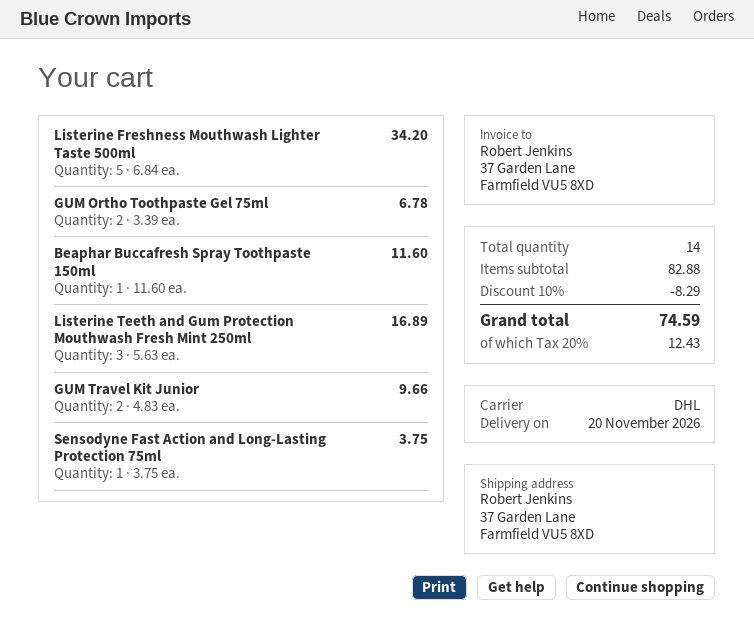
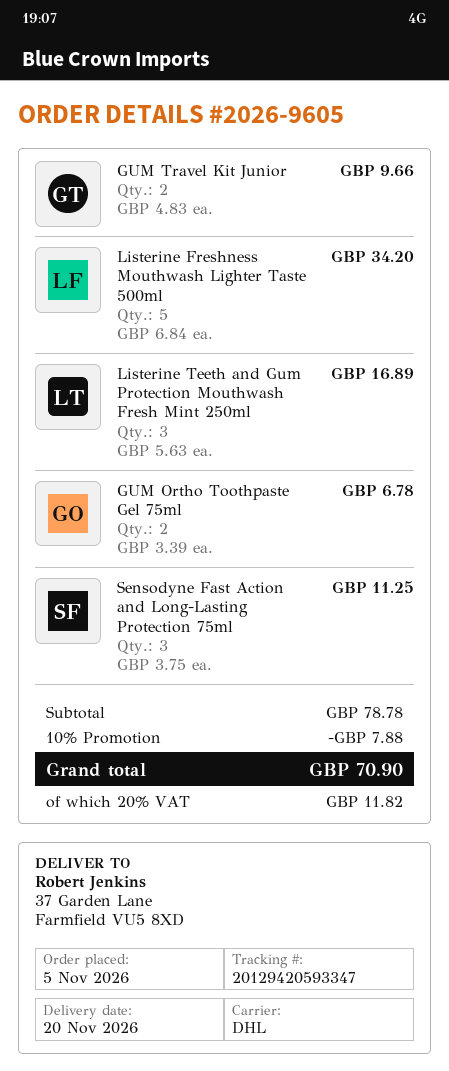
Beaphar Buccafresh Spray Toothpaste 150ml: 1 x 11.60 = 11.60 -> none
Sensodyne Fast Action and Long-Lasting Protection 75ml: 1 x 3.75 = 3.75 -> 3 x 3.75 = 11.25
subtotal: 82.88 -> 78.78
discount: 10% = 8.29 -> 10% = 7.88
tax: 20% = 12.43 -> 20% = 11.82
total: 74.59 -> 70.90

